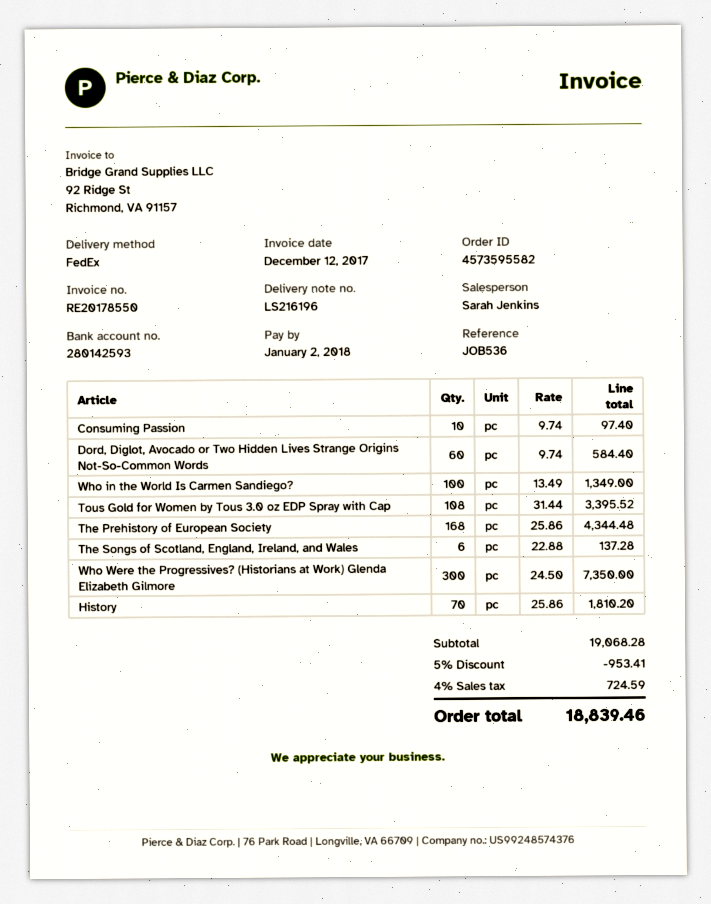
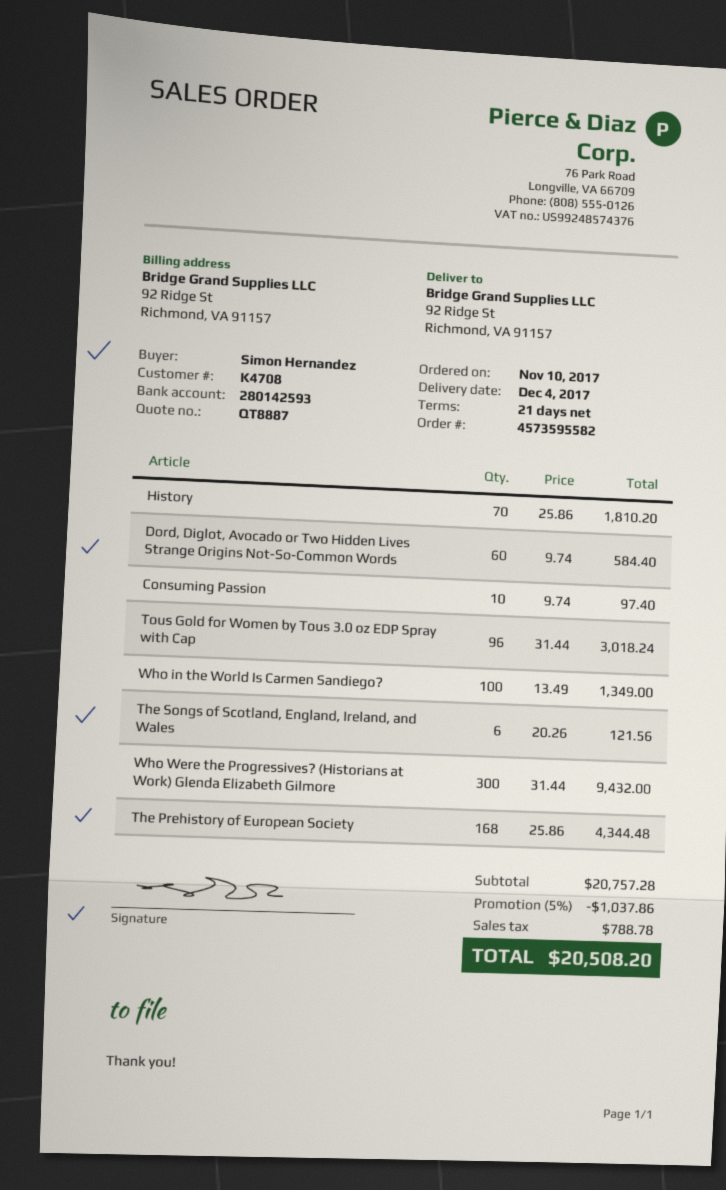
Tous Gold for Women by Tous 3.0 oz EDP Spray with Cap: 108 x 31.44 = 3395.52 -> 96 x 31.44 = 3018.24
The Songs of Scotland, England, Ireland, and Wales: 6 x 22.88 = 137.28 -> 6 x 20.26 = 121.56
Who Were the Progressives? (Historians at Work) Glenda Elizabeth Gilmore: 300 x 24.50 = 7350.00 -> 300 x 31.44 = 9432.00
subtotal: 19068.28 -> 20757.28
discount: 5% = 953.41 -> 5% = 1037.86
tax: 724.59 -> 788.78
total: 18839.46 -> 20508.20

